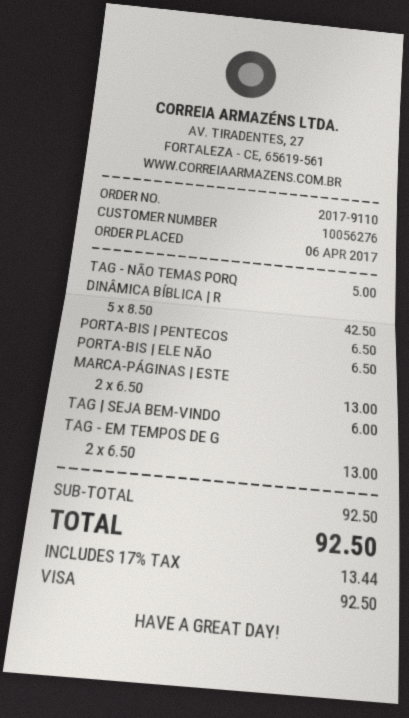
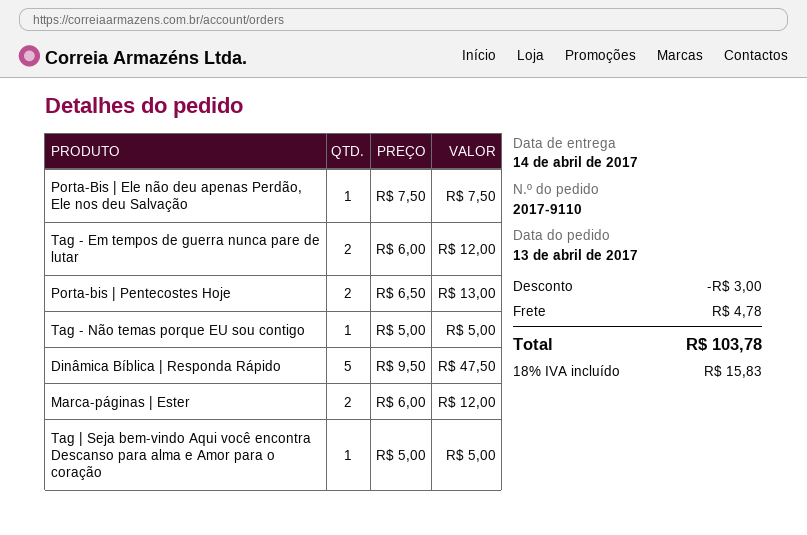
order date: 2017-04-06 -> 2017-04-13
DINÂMICA BÍBLICA | R: 5 x 8.50 = 42.50 -> 5 x 9.50 = 47.50
PORTA-BIS | PENTECOS: 1 x 6.50 = 6.50 -> 2 x 6.50 = 13.00
PORTA-BIS | ELE NÃO: 1 x 6.50 = 6.50 -> 1 x 7.50 = 7.50
MARCA-PÁGINAS | ESTE: 2 x 6.50 = 13.00 -> 2 x 6.00 = 12.00
TAG | SEJA BEM-VINDO: 1 x 6.00 = 6.00 -> 1 x 5.00 = 5.00
TAG - EM TEMPOS DE G: 2 x 6.50 = 13.00 -> 2 x 6.00 = 12.00
discount: none -> 3.00
shipping: none -> 4.78
tax: 17% = 13.44 -> 18% = 15.83
total: 92.50 -> 103.78

